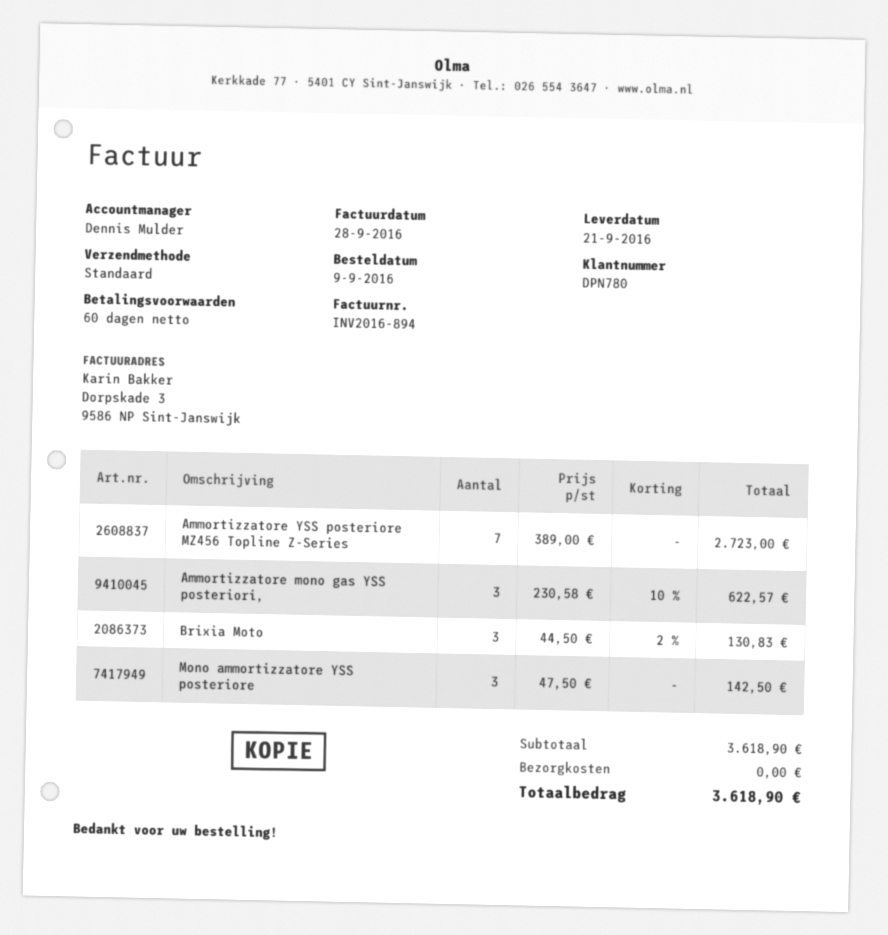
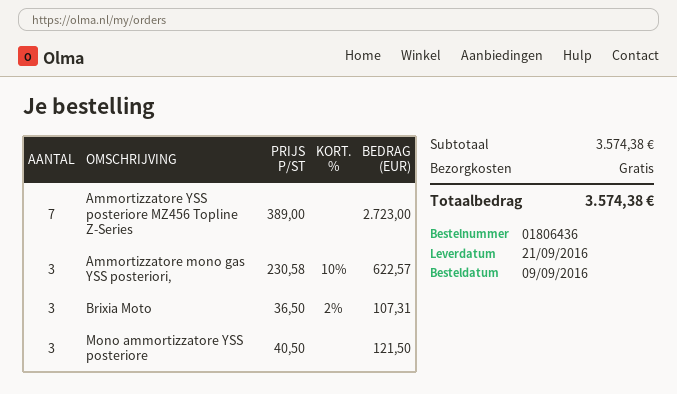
Brixia Moto: 3 x 44.50 - 2% = 130.83 -> 3 x 36.50 - 2% = 107.31
Mono ammortizzatore YSS posteriore: 3 x 47.50 = 142.50 -> 3 x 40.50 = 121.50
subtotal: 3618.90 -> 3574.38
total: 3618.90 -> 3574.38

